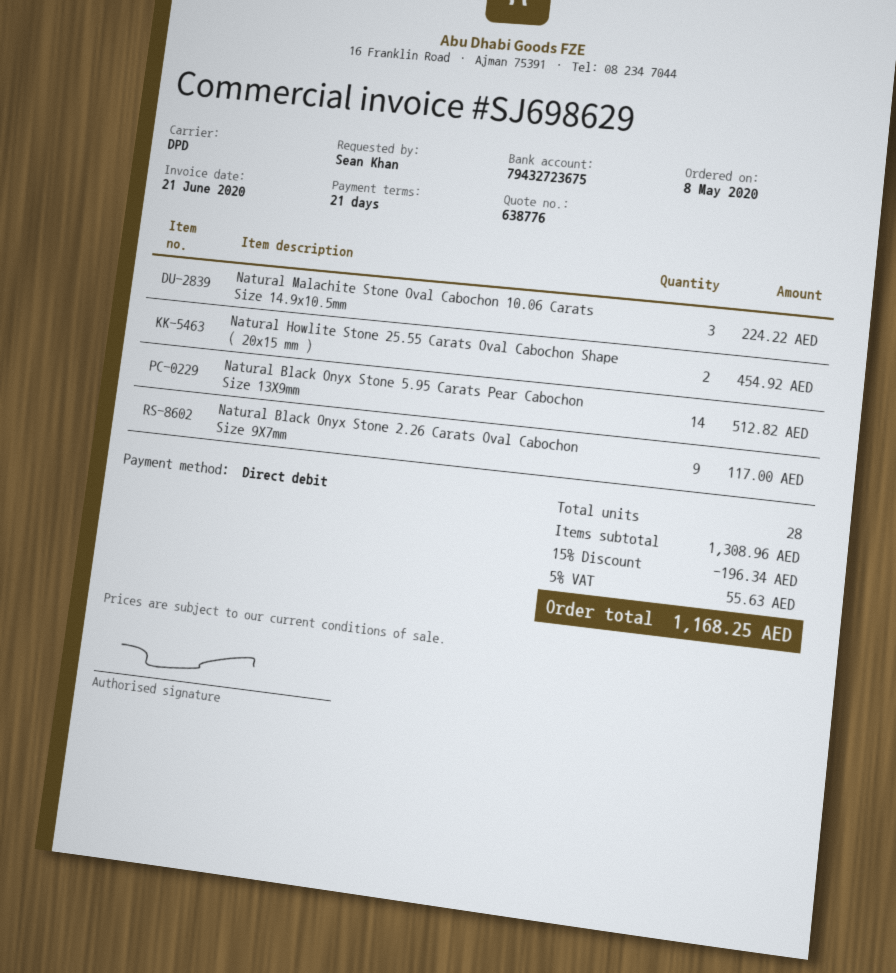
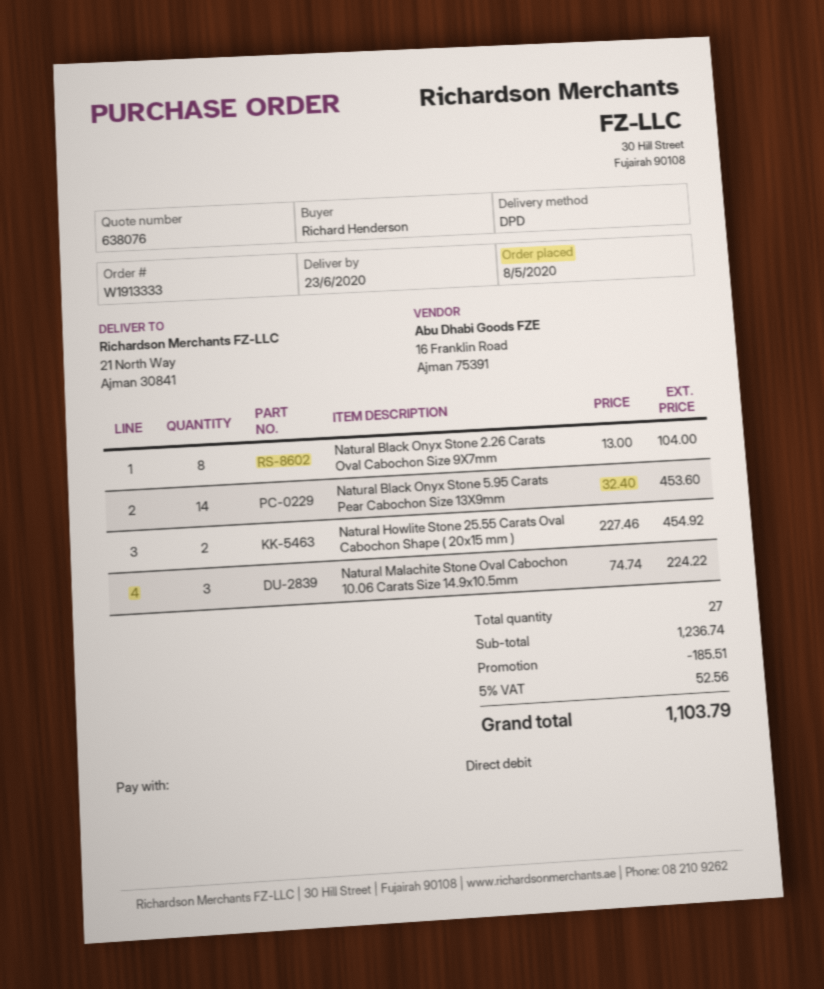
quote number: 638776 -> 638076
ordered by: Sean Khan -> Richard Henderson
Natural Black Onyx Stone 5.95 Carats Pear Cabochon Size 13X9mm: 14 for 512.82 -> 14 for 453.60
Natural Black Onyx Stone 2.26 Carats Oval Cabochon Size 9X7mm: 9 for 117.00 -> 8 for 104.00
total quantity: 28 -> 27
subtotal: 1308.96 -> 1236.74
discount: 196.34 -> 185.51
tax: 5% = 55.63 -> 5% = 52.56
total: 1168.25 -> 1103.79

